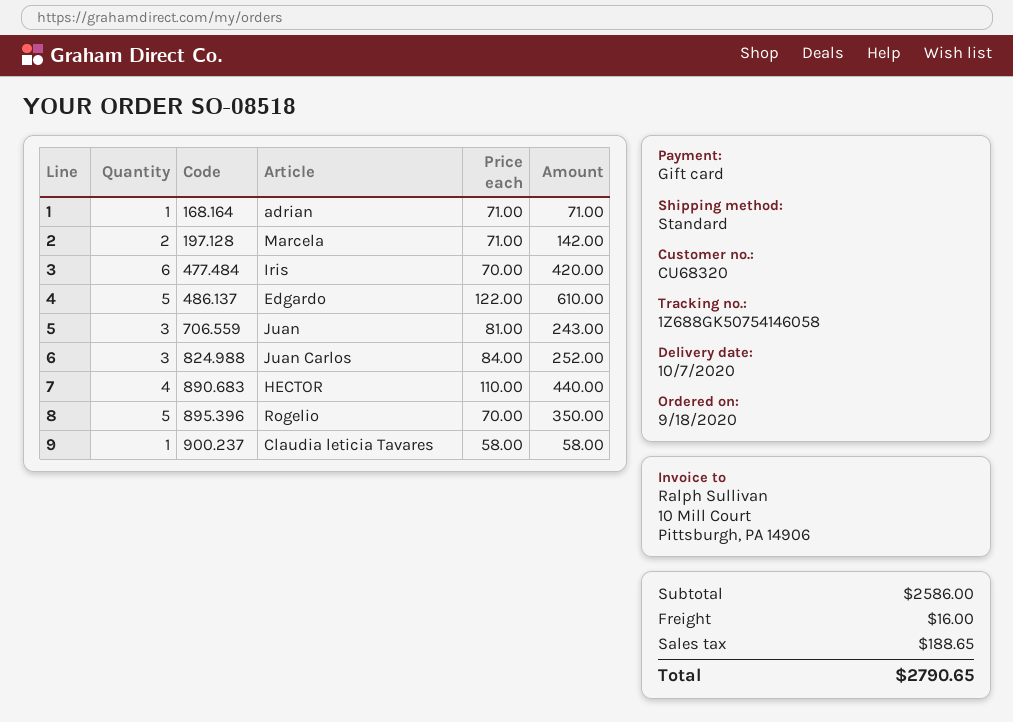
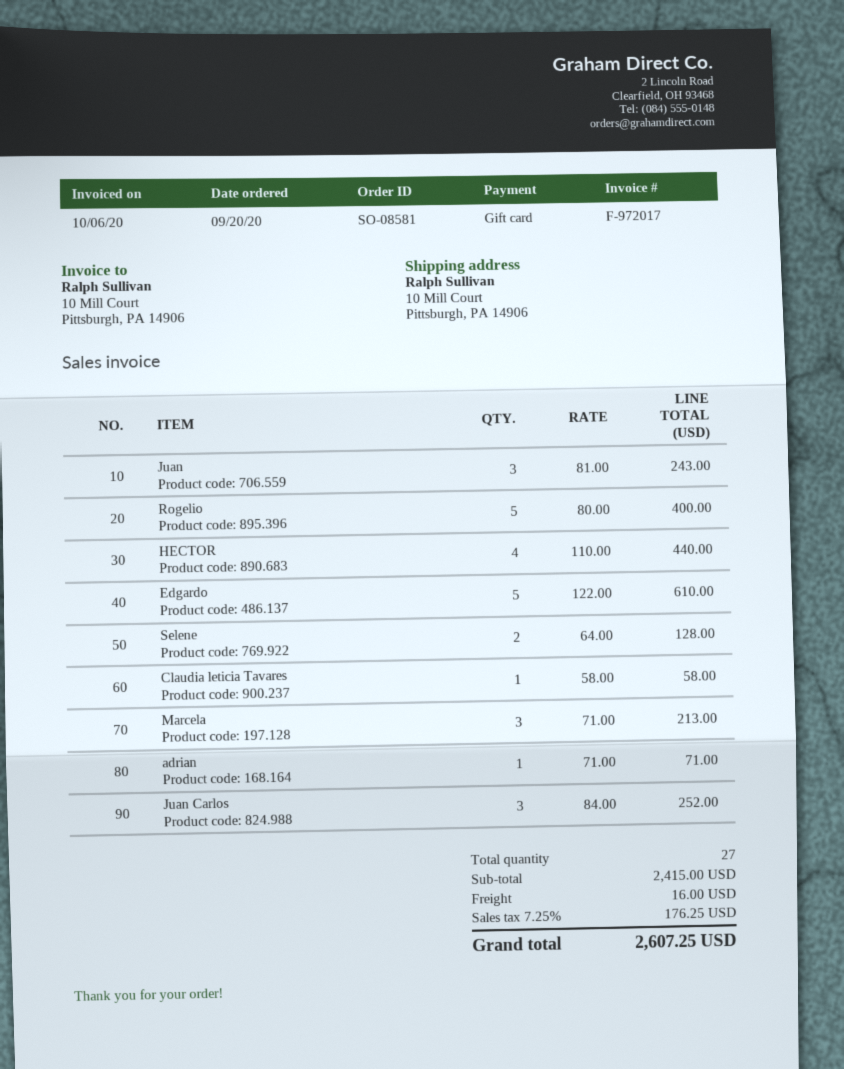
order number: SO-08518 -> SO-08581
order date: 2020-09-18 -> 2020-09-20
Marcela: 2 x 71.00 = 142.00 -> 3 x 71.00 = 213.00
Iris: 6 x 70.00 = 420.00 -> none
Rogelio: 5 x 70.00 = 350.00 -> 5 x 80.00 = 400.00
Selene: none -> 2 x 64.00 = 128.00
subtotal: 2586.00 -> 2415.00
tax: 188.65 -> 176.25
total: 2790.65 -> 2607.25

